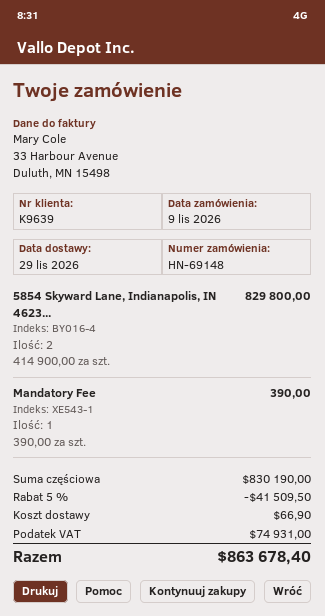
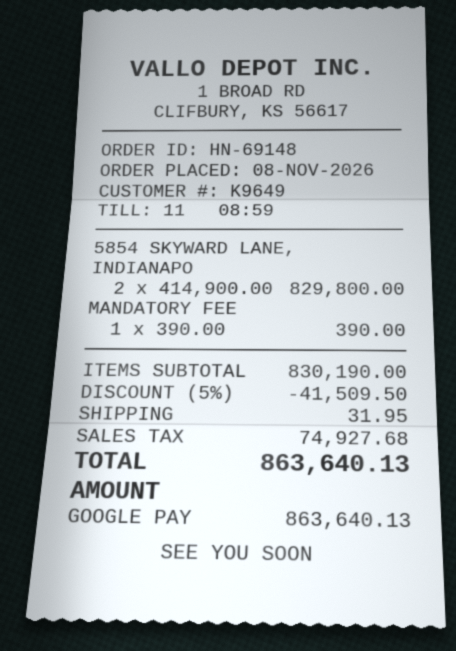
order date: 2026-11-09 -> 2026-11-08
customer number: K9639 -> K9649
shipping: 66.90 -> 31.95
tax: 74931.00 -> 74927.68
total: 863678.40 -> 863640.13

